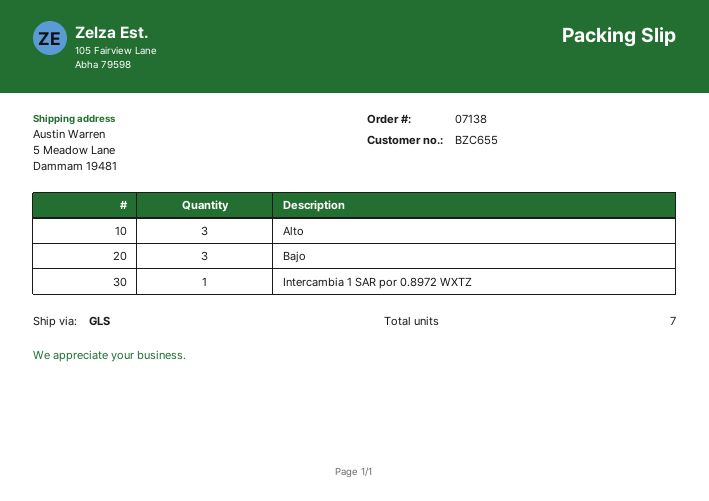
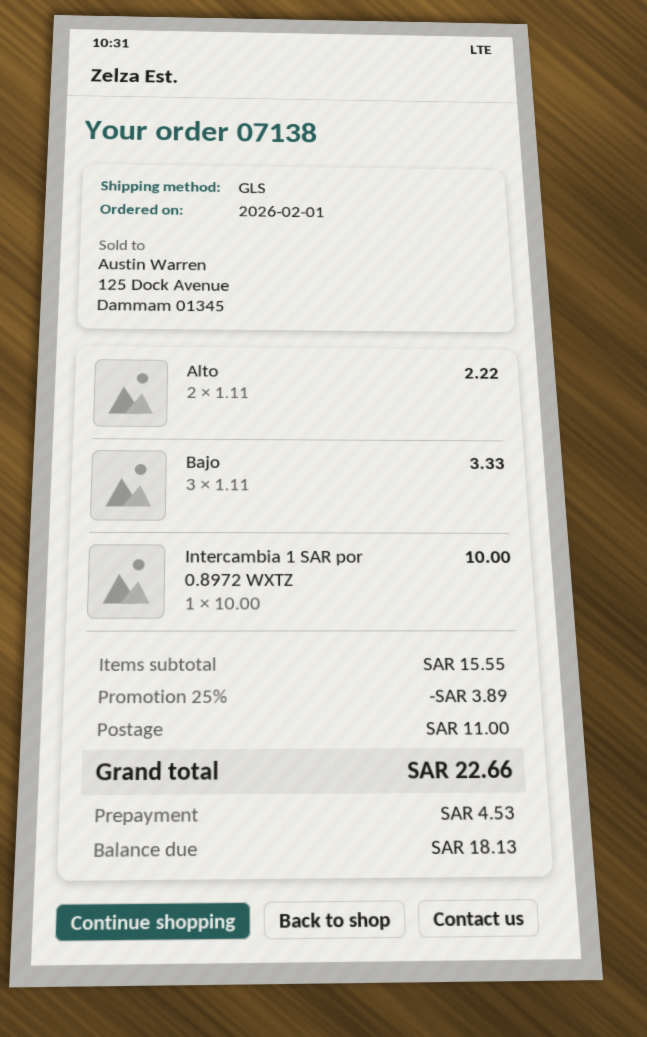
Alto: 3 -> 2

